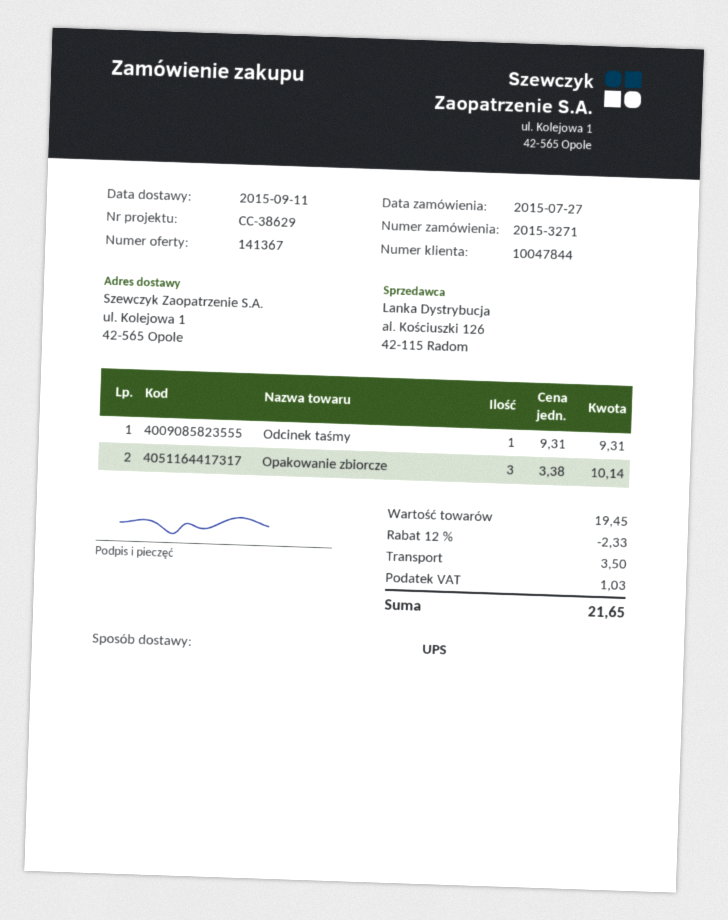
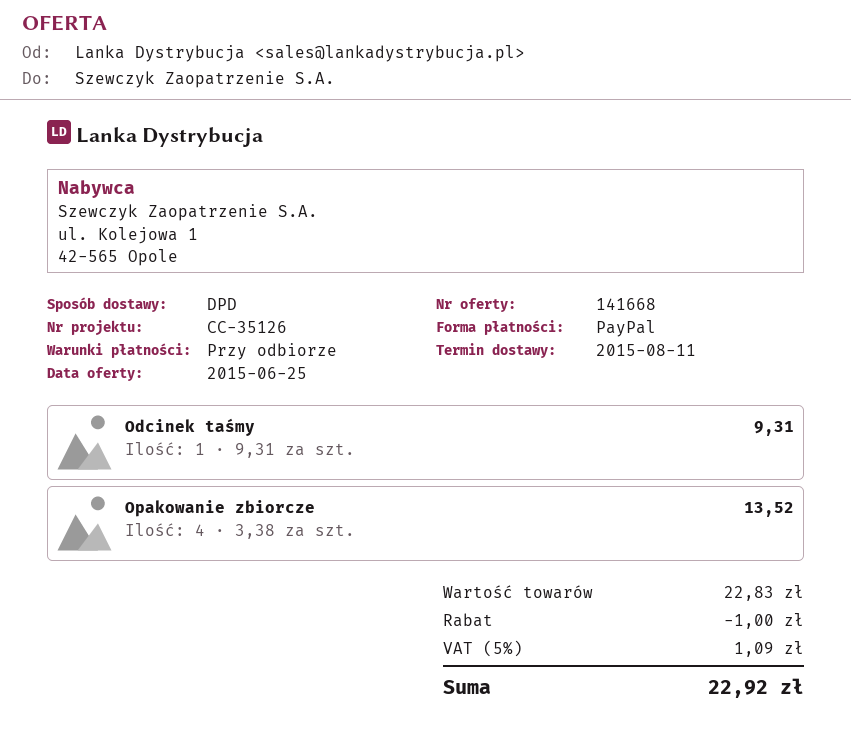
quote number: 141367 -> 141668
delivery date: 2015-09-11 -> 2015-08-11
reference: CC-38629 -> CC-35126
shipping method: UPS -> DPD
Opakowanie zbiorcze: 3 x 3.38 = 10.14 -> 4 x 3.38 = 13.52
subtotal: 19.45 -> 22.83
discount: 2.33 -> 1.00
shipping: 3.50 -> none
tax: 1.03 -> 1.09
total: 21.65 -> 22.92

